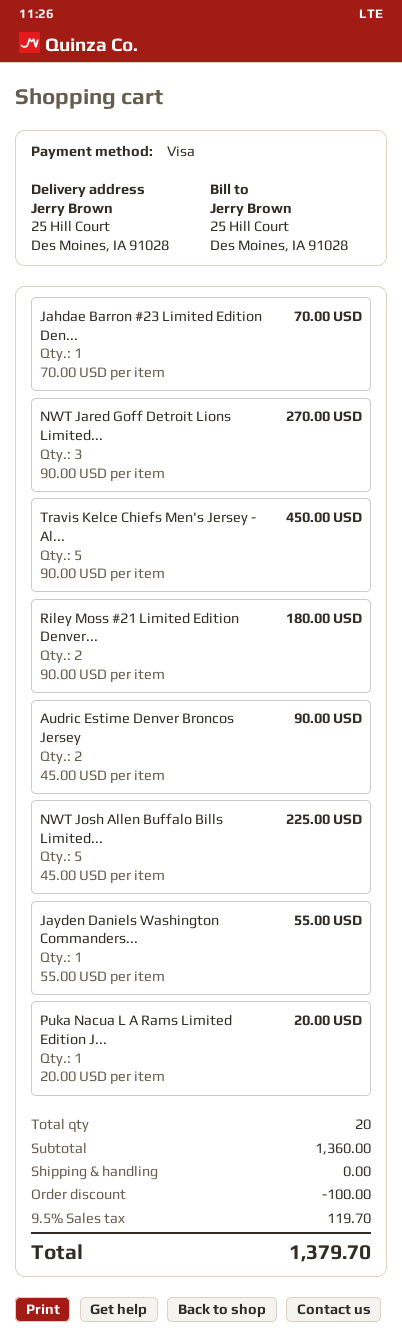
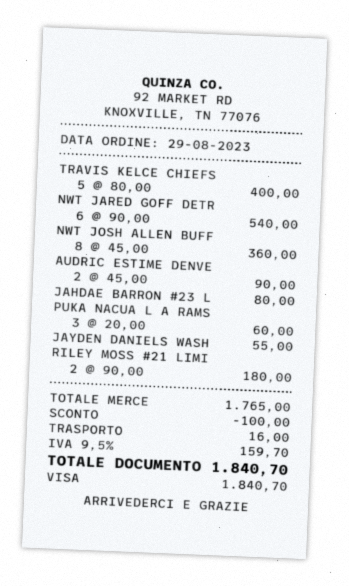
Jahdae Barron #23 Limited Edition Den...: 1 x 70.00 = 70.00 -> 1 x 80.00 = 80.00
NWT Jared Goff Detroit Lions Limited...: 3 x 90.00 = 270.00 -> 6 x 90.00 = 540.00
Travis Kelce Chiefs Men's Jersey - Al...: 5 x 90.00 = 450.00 -> 5 x 80.00 = 400.00
NWT Josh Allen Buffalo Bills Limited...: 5 x 45.00 = 225.00 -> 8 x 45.00 = 360.00
Puka Nacua L A Rams Limited Edition J...: 1 x 20.00 = 20.00 -> 3 x 20.00 = 60.00
subtotal: 1360.00 -> 1765.00
shipping: 0.00 -> 16.00
tax: 9.5% = 119.70 -> 9.5% = 159.70
total: 1379.70 -> 1840.70

